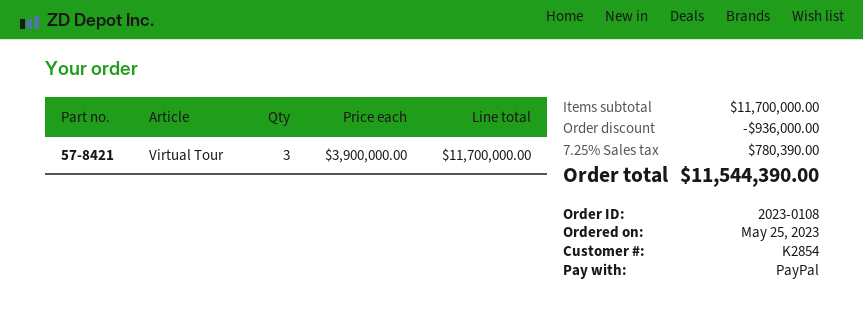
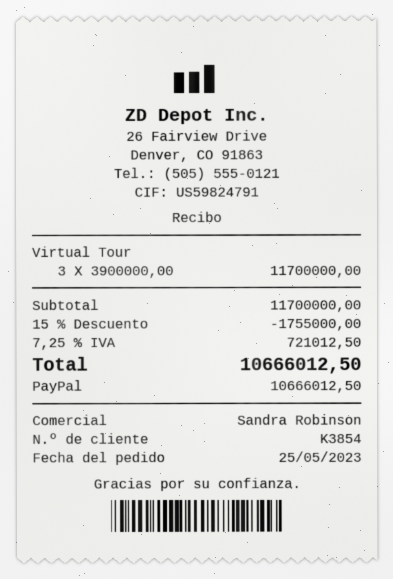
customer number: K2854 -> K3854
discount: 936000.00 -> 1755000.00
tax: 7.25% = 780390.00 -> 7.25% = 721012.50
total: 11544390.00 -> 10666012.50

